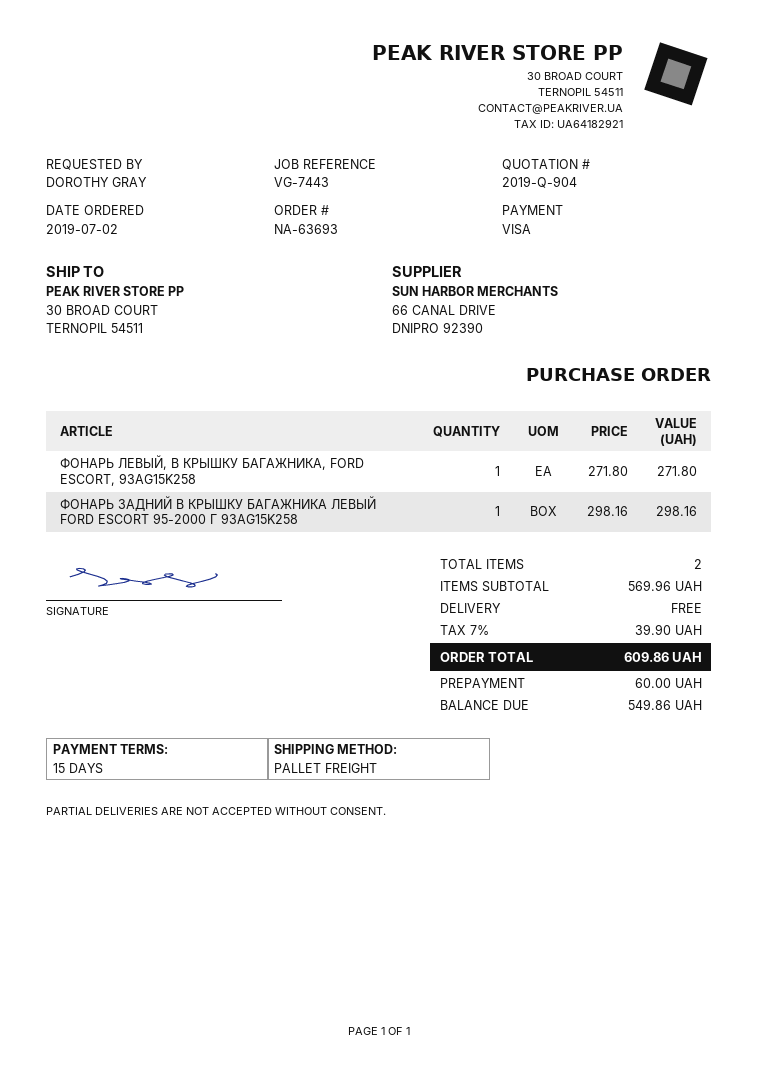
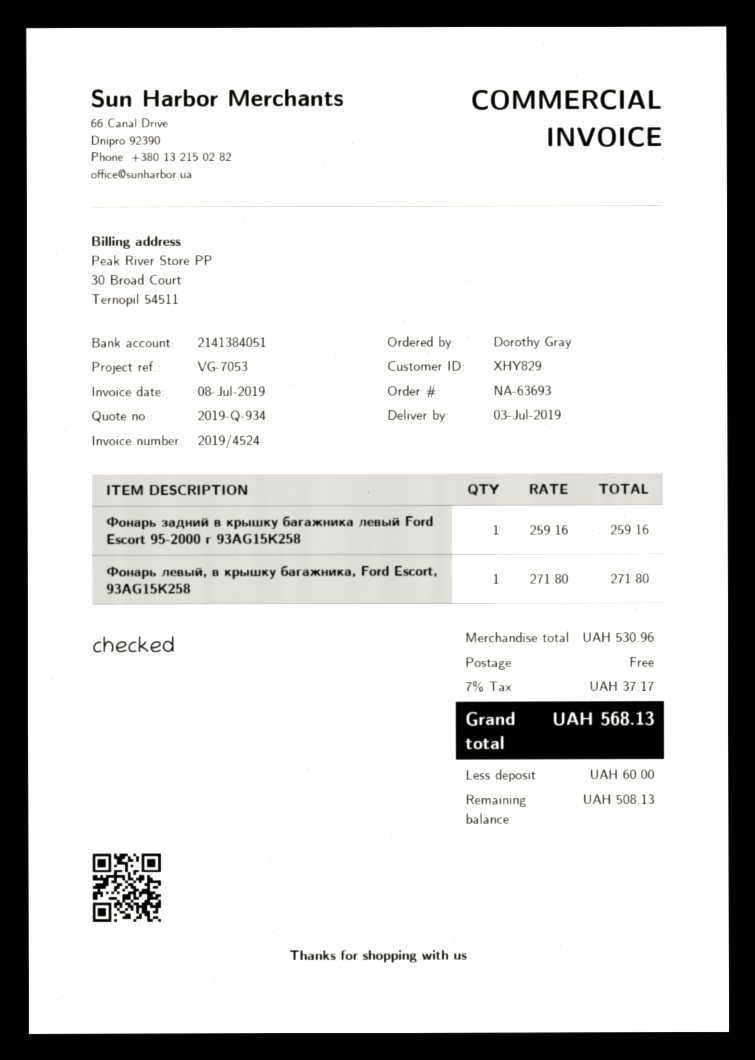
quote number: 2019-Q-904 -> 2019-Q-934
reference: VG-7443 -> VG-7053
ФОНАРЬ ЗАДНИЙ В КРЫШКУ БАГАЖНИКА ЛЕВЫЙ FORD ESCORT 95-2000 Г 93AG15K258: 1 x 298.16 = 298.16 -> 1 x 259.16 = 259.16
subtotal: 569.96 -> 530.96
tax: 7% = 39.90 -> 7% = 37.17
total: 609.86 -> 568.13
balance: 549.86 -> 508.13

